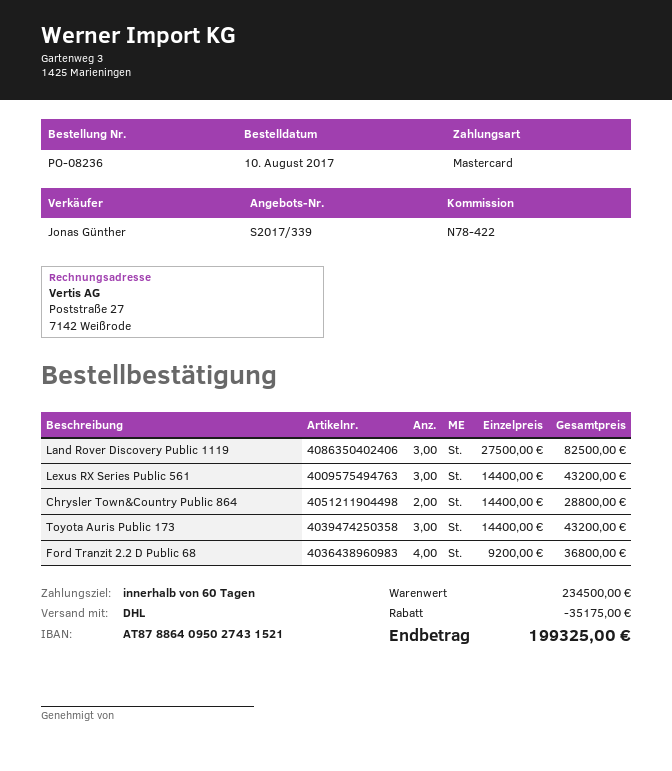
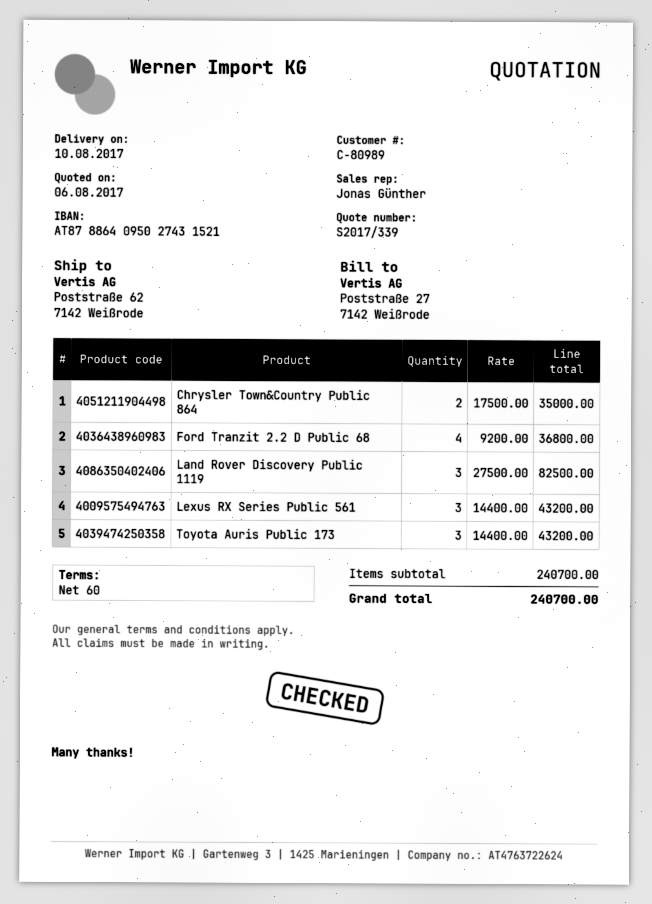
Chrysler Town&Country Public 864: 2 x 14400.00 = 28800.00 -> 2 x 17500.00 = 35000.00
subtotal: 234500.00 -> 240700.00
discount: 35175.00 -> none
total: 199325.00 -> 240700.00

